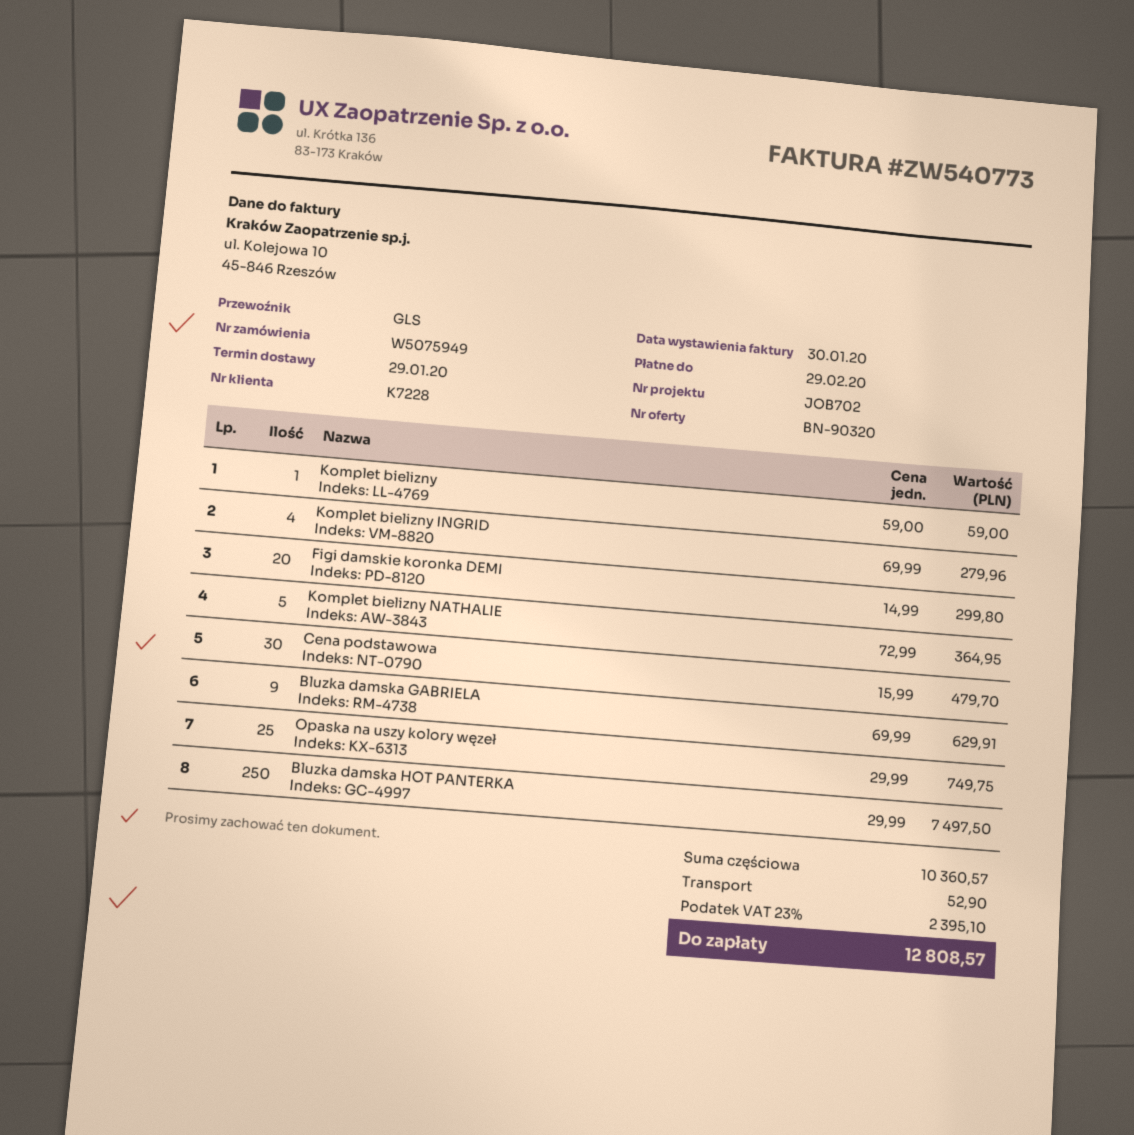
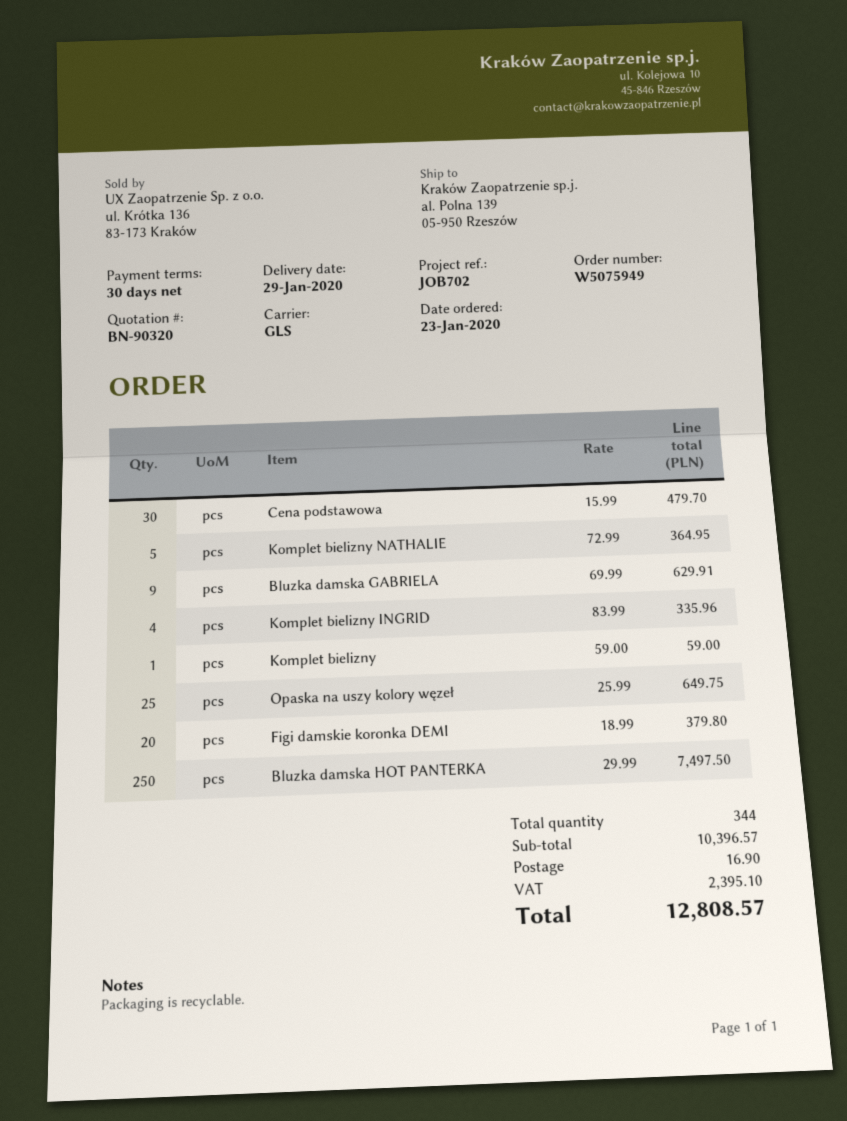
Komplet bielizny INGRID: 4 x 69.99 = 279.96 -> 4 x 83.99 = 335.96
Figi damskie koronka DEMI: 20 x 14.99 = 299.80 -> 20 x 18.99 = 379.80
Opaska na uszy kolory węzeł: 25 x 29.99 = 749.75 -> 25 x 25.99 = 649.75
subtotal: 10360.57 -> 10396.57
shipping: 52.90 -> 16.90

